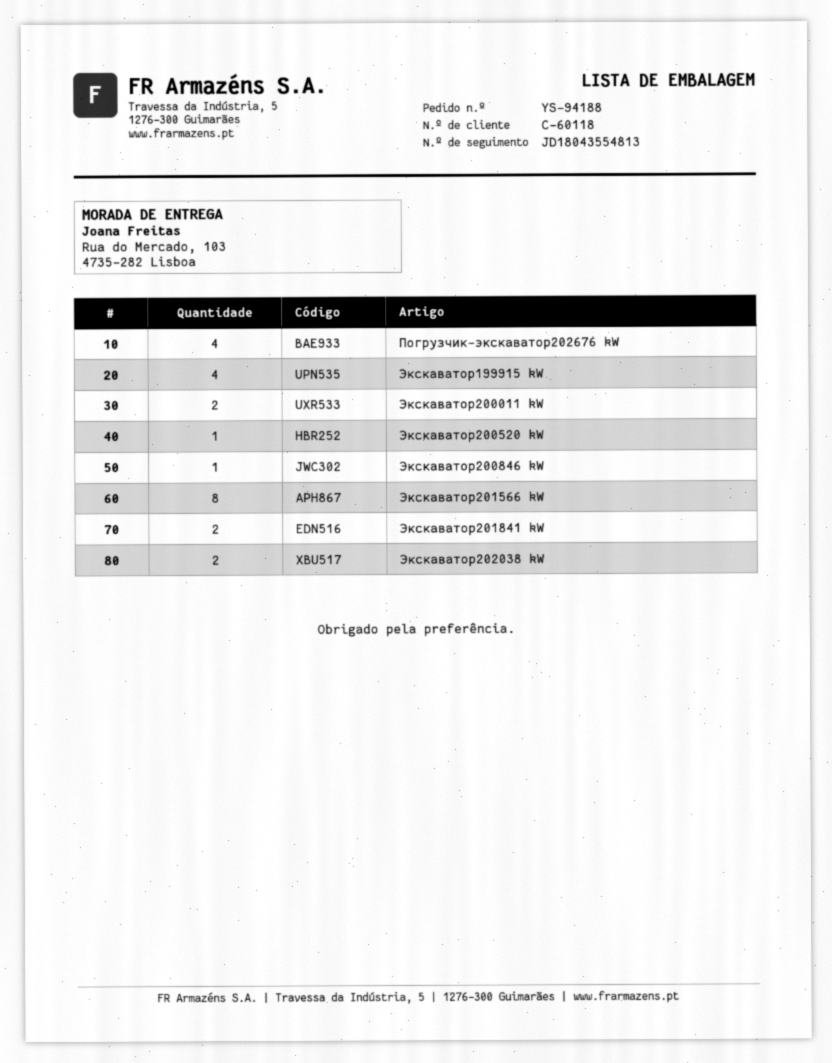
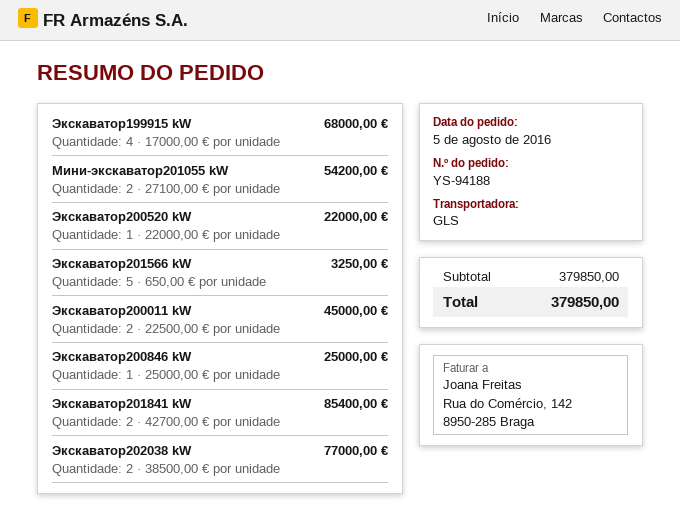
Погрузчик-экскаватор202676 kW: 4 -> none
Экскаватор201566 kW: 8 -> 5
Мини-экскаватор201055 kW: none -> 2

